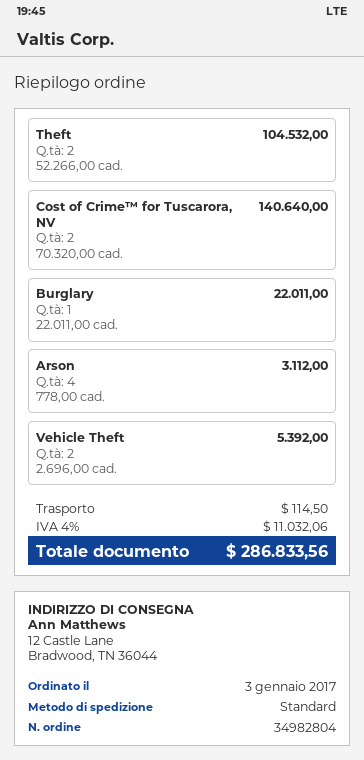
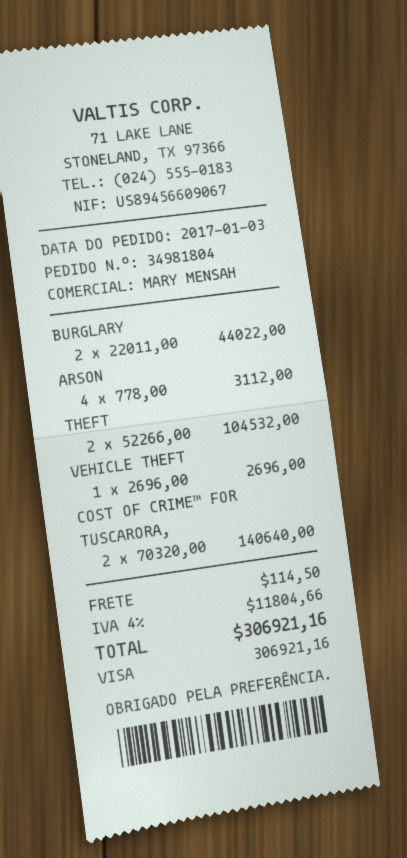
order number: 34982804 -> 34981804
Burglary: 1 x 22011.00 = 22011.00 -> 2 x 22011.00 = 44022.00
Vehicle Theft: 2 x 2696.00 = 5392.00 -> 1 x 2696.00 = 2696.00
tax: 4% = 11032.06 -> 4% = 11804.66
total: 286833.56 -> 306921.16

